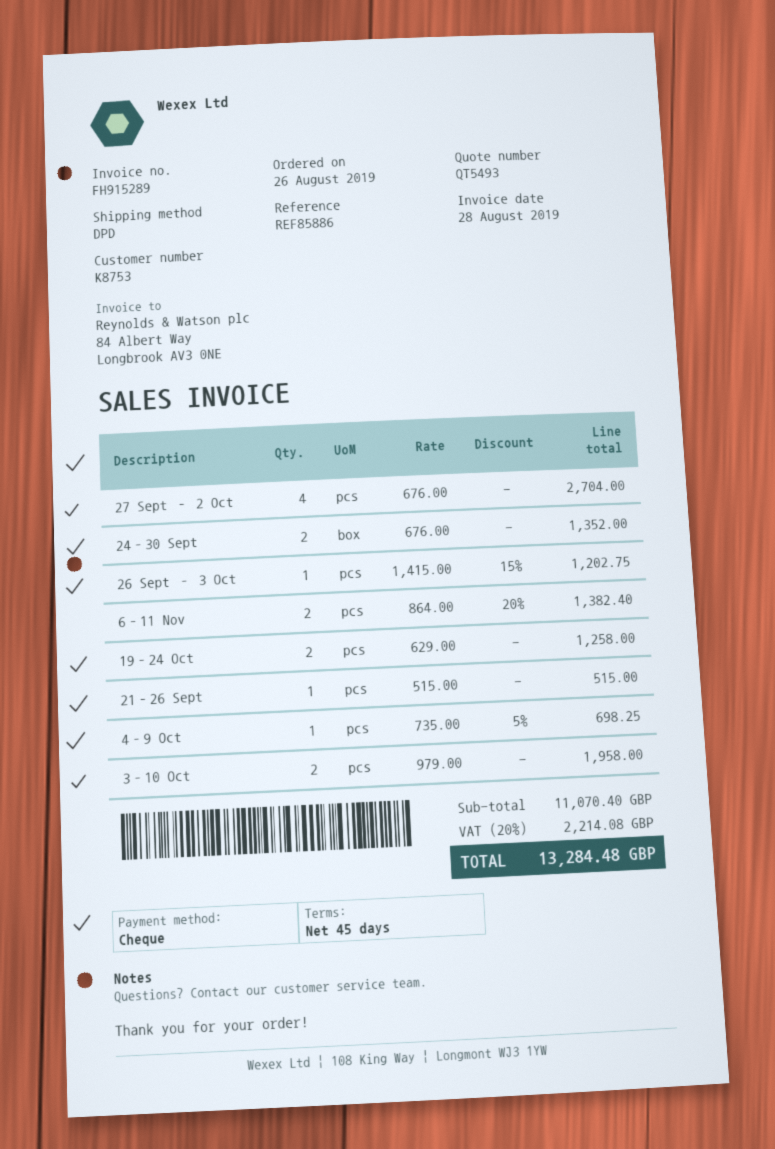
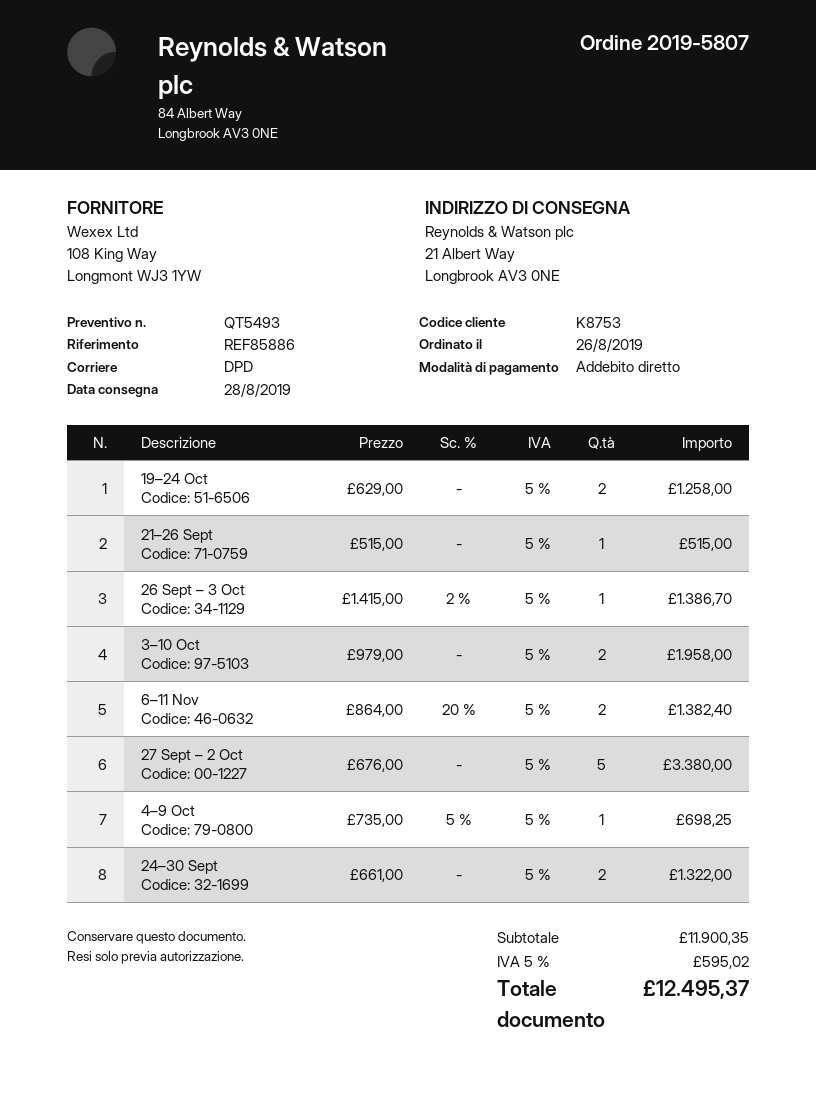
payment method: cheque -> direct debit
27 Sept – 2 Oct: 4 x 676.00 = 2704.00 -> 5 x 676.00 = 3380.00
24–30 Sept: 2 x 676.00 = 1352.00 -> 2 x 661.00 = 1322.00
26 Sept – 3 Oct: 1 x 1415.00 - 15% = 1202.75 -> 1 x 1415.00 - 2% = 1386.70
subtotal: 11070.40 -> 11900.35
tax: 20% = 2214.08 -> 5% = 595.02
total: 13284.48 -> 12495.37

